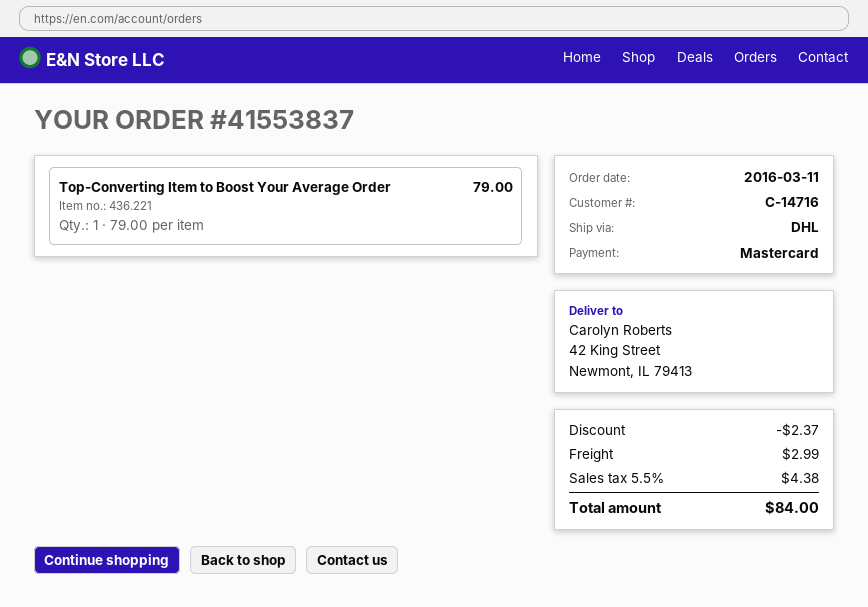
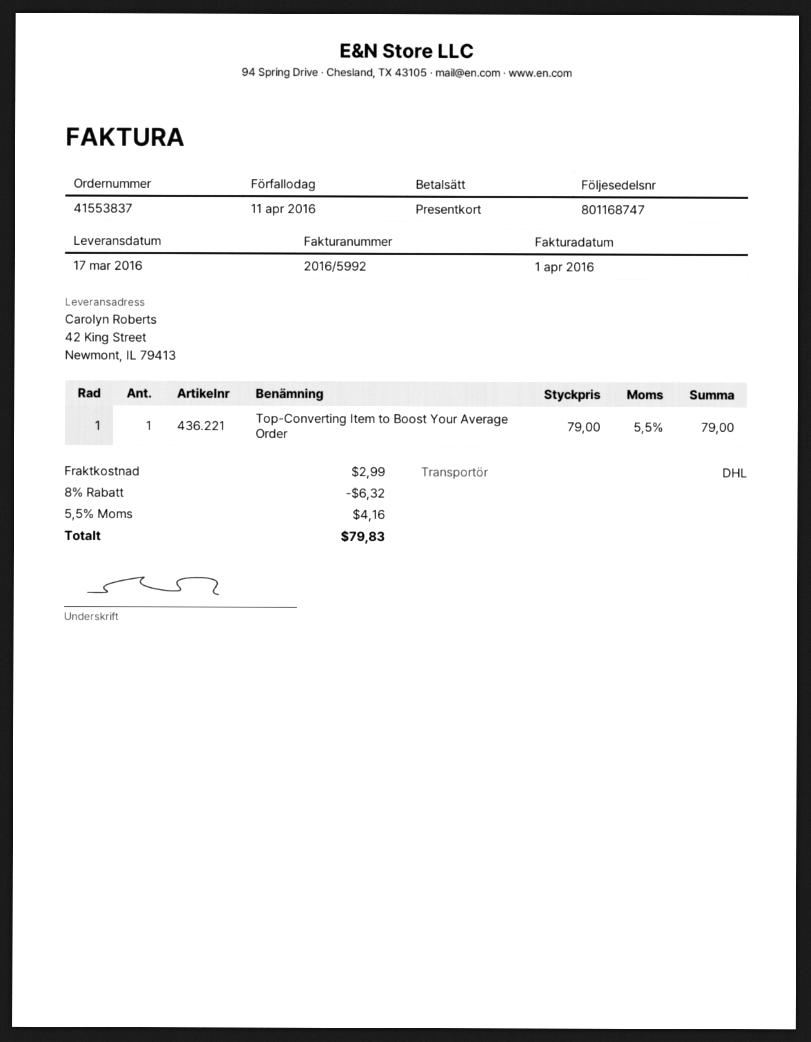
payment method: Mastercard -> gift card
discount: 2.37 -> 6.32
tax: 5.5% = 4.38 -> 5.5% = 4.16
total: 84.00 -> 79.83

